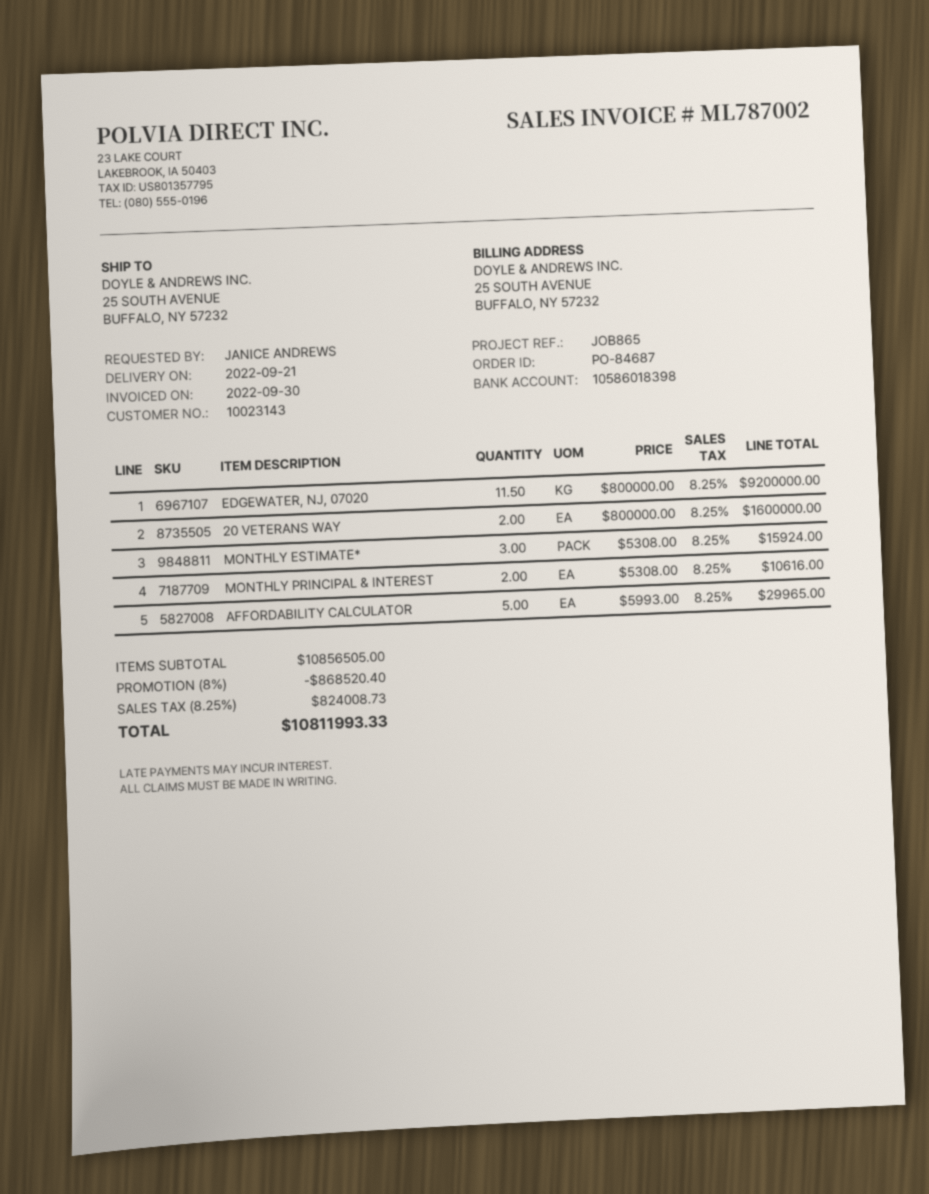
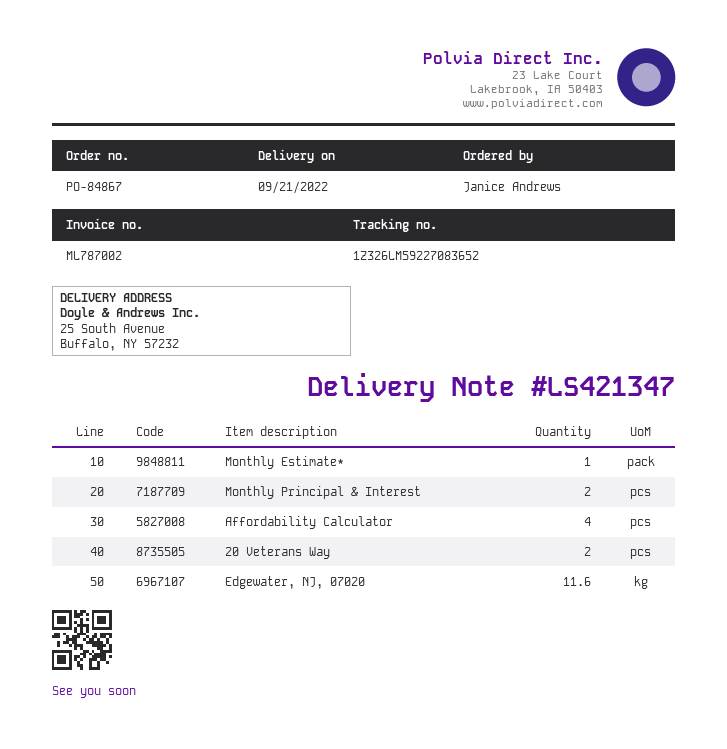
order number: PO-84687 -> PO-84867
EDGEWATER, NJ, 07020: 11.5 -> 11.6
MONTHLY ESTIMATE*: 3 -> 1
AFFORDABILITY CALCULATOR: 5 -> 4

